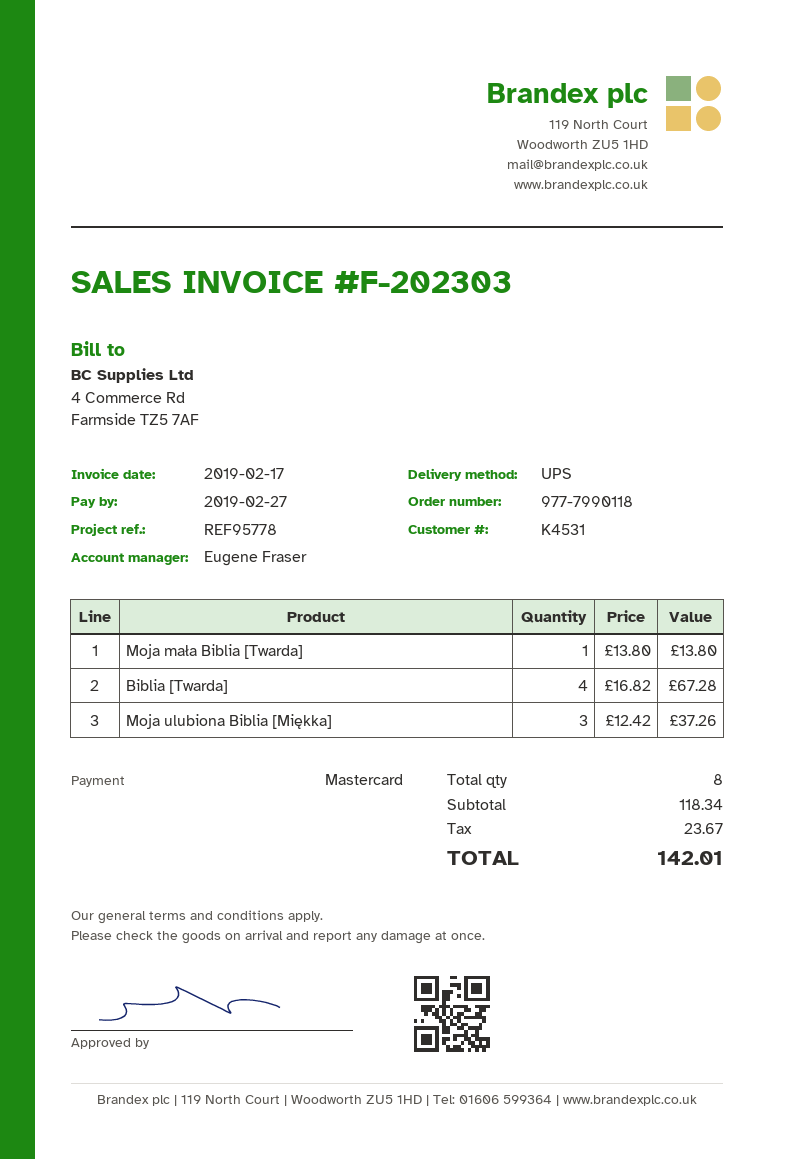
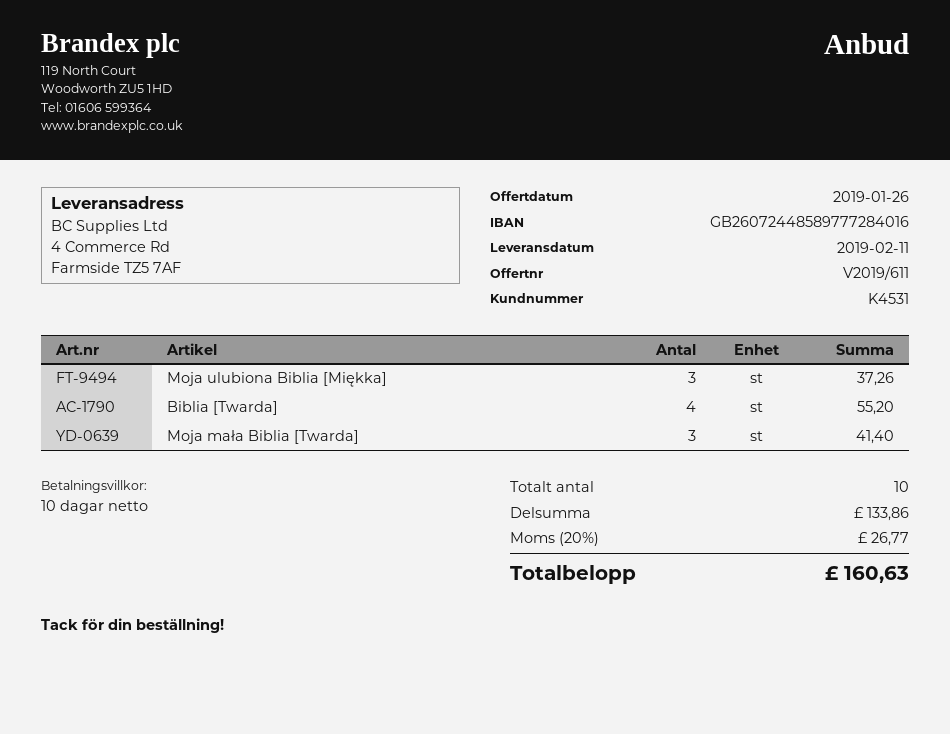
Moja mała Biblia [Twarda]: 1 for 13.80 -> 3 for 41.40
Biblia [Twarda]: 4 for 67.28 -> 4 for 55.20
total quantity: 8 -> 10
subtotal: 118.34 -> 133.86
tax: 23.67 -> 26.77
total: 142.01 -> 160.63

